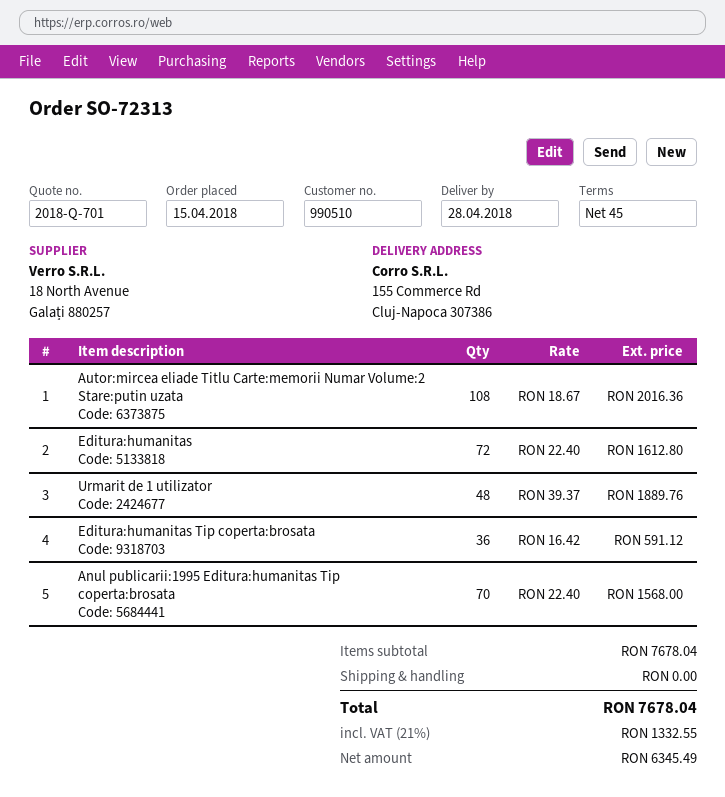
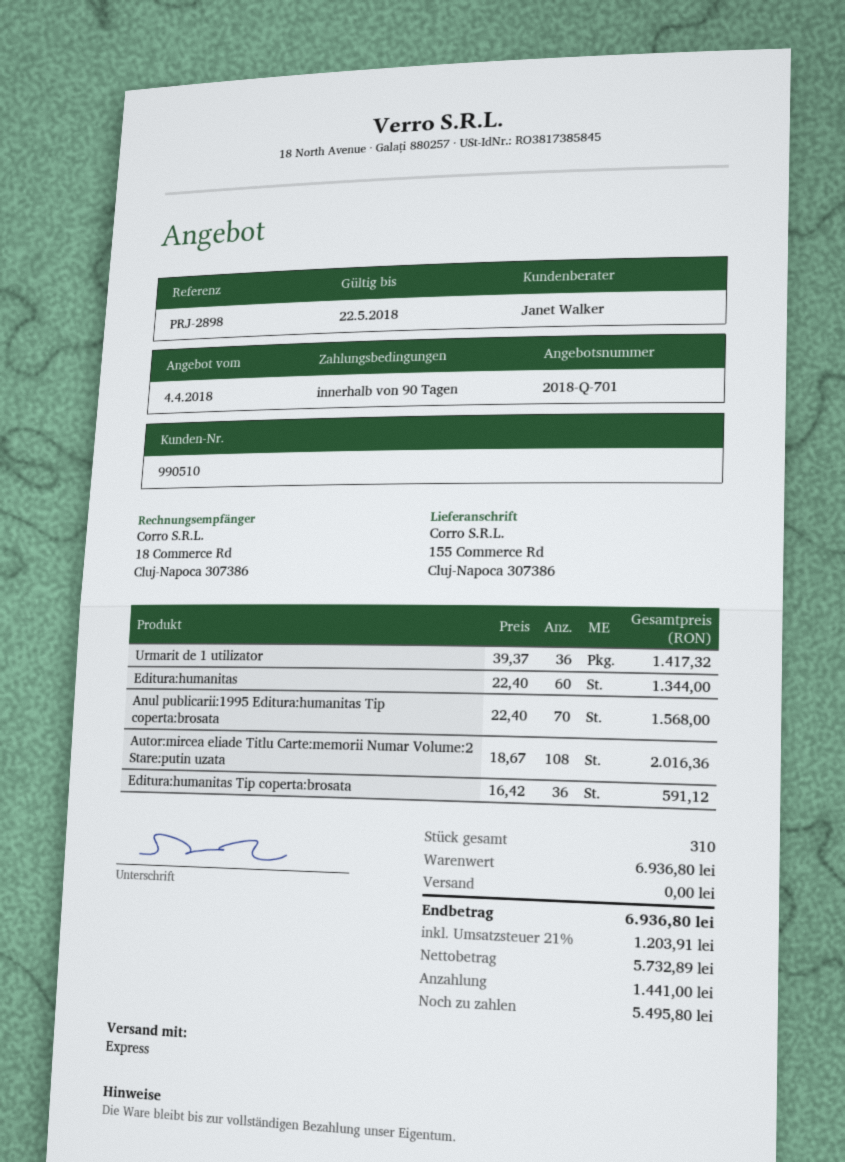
payment terms: 45 days -> 90 days
Editura:humanitas: 72 x 22.40 = 1612.80 -> 60 x 22.40 = 1344.00
Urmarit de 1 utilizator: 48 x 39.37 = 1889.76 -> 36 x 39.37 = 1417.32
subtotal: 7678.04 -> 6936.80
net: 6345.49 -> 5732.89
tax: 21% = 1332.55 -> 21% = 1203.91
total: 7678.04 -> 6936.80

